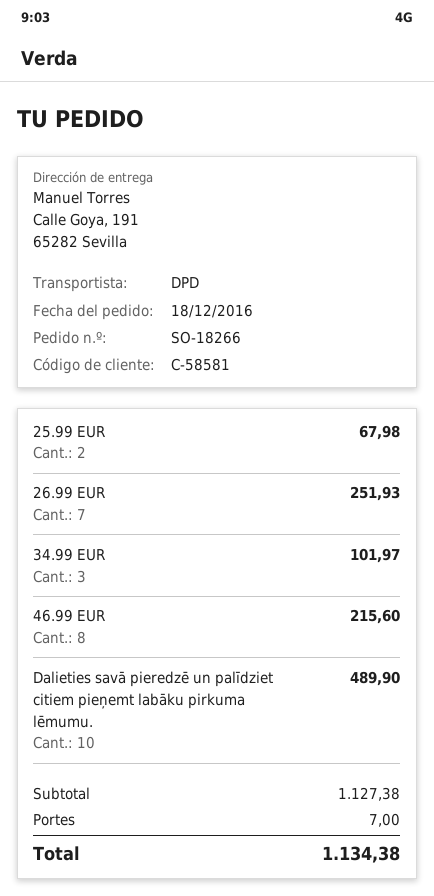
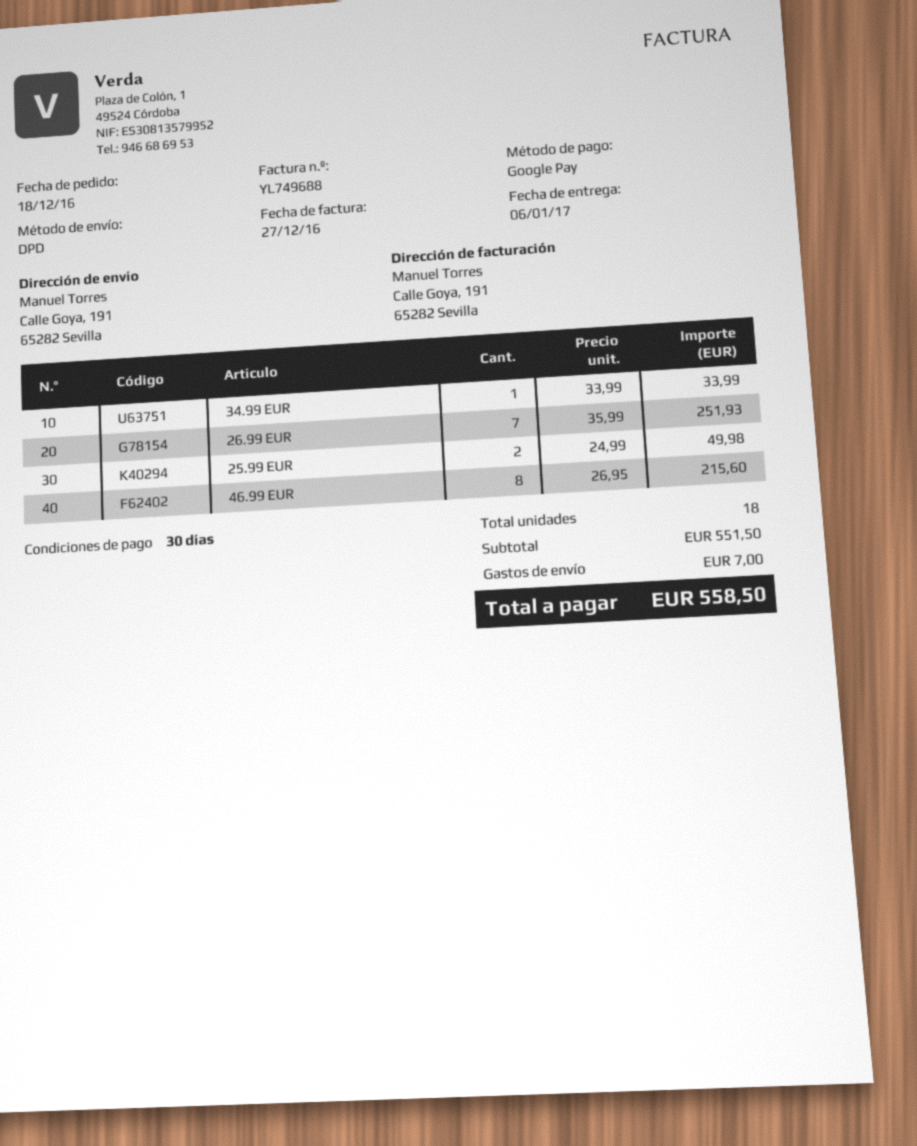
25.99 EUR: 2 for 67.98 -> 2 for 49.98
34.99 EUR: 3 for 101.97 -> 1 for 33.99
Dalieties savā pieredzē un palīdziet citiem pieņemt labāku pirkuma lēmumu.: 10 for 489.90 -> none
subtotal: 1127.38 -> 551.50
total: 1134.38 -> 558.50

